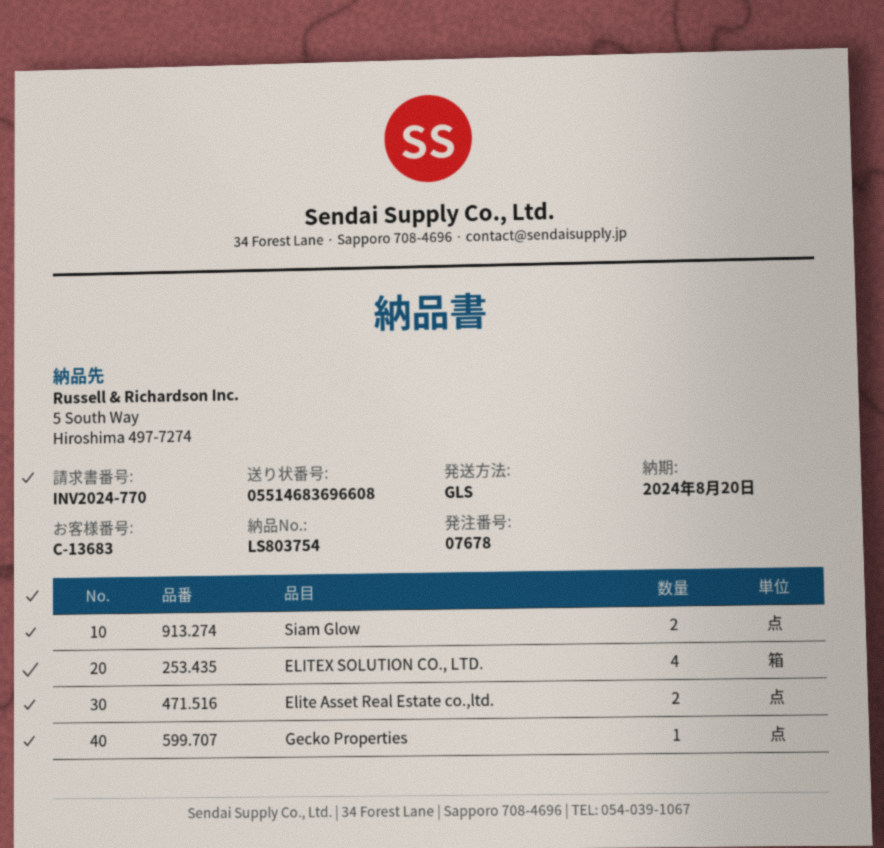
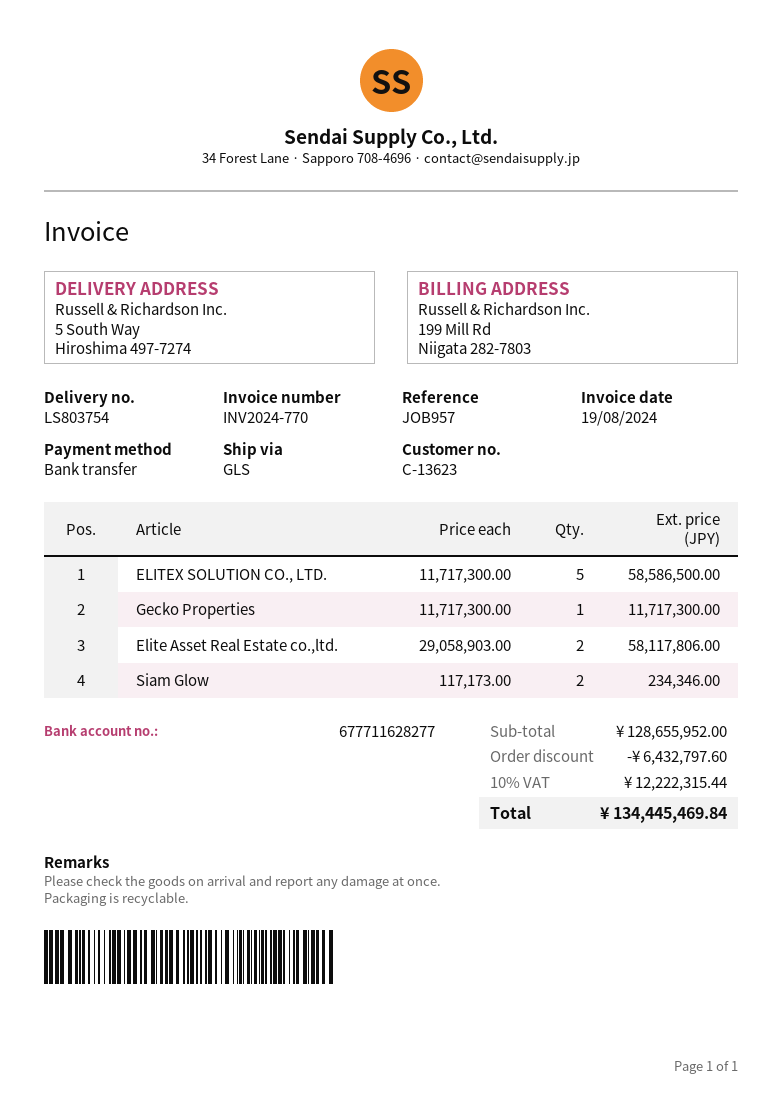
customer number: C-13683 -> C-13623
ELITEX SOLUTION CO., LTD.: 4 -> 5

